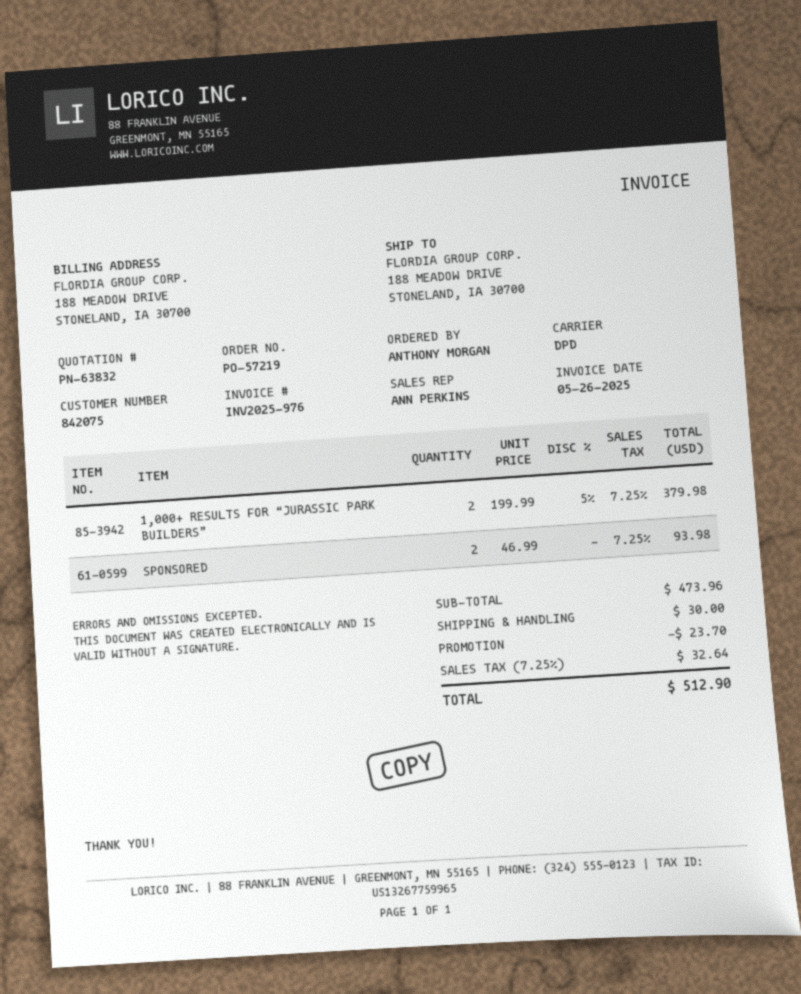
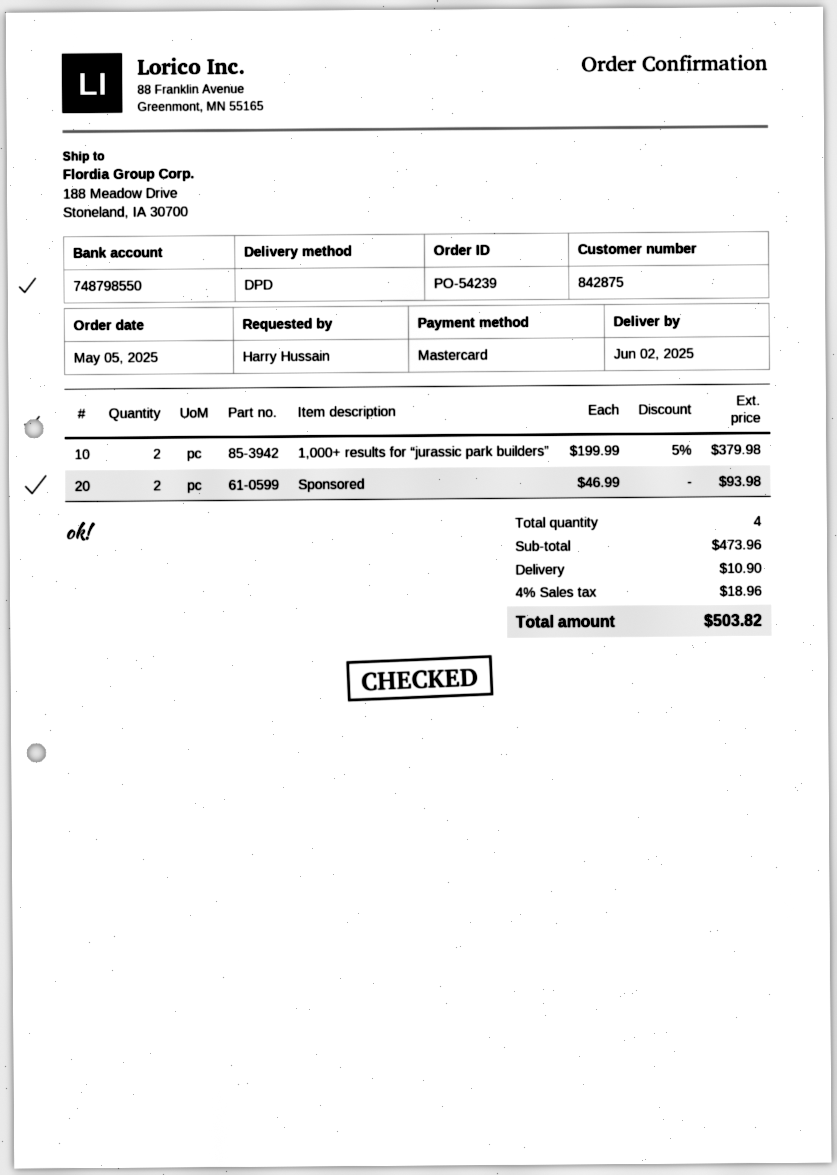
order number: PO-57219 -> PO-54239
customer number: 842075 -> 842875
ordered by: ANTHONY MORGAN -> Harry Hussain
discount: 23.70 -> none
shipping: 30.00 -> 10.90
tax: 7.25% = 32.64 -> 4% = 18.96
total: 512.90 -> 503.82

